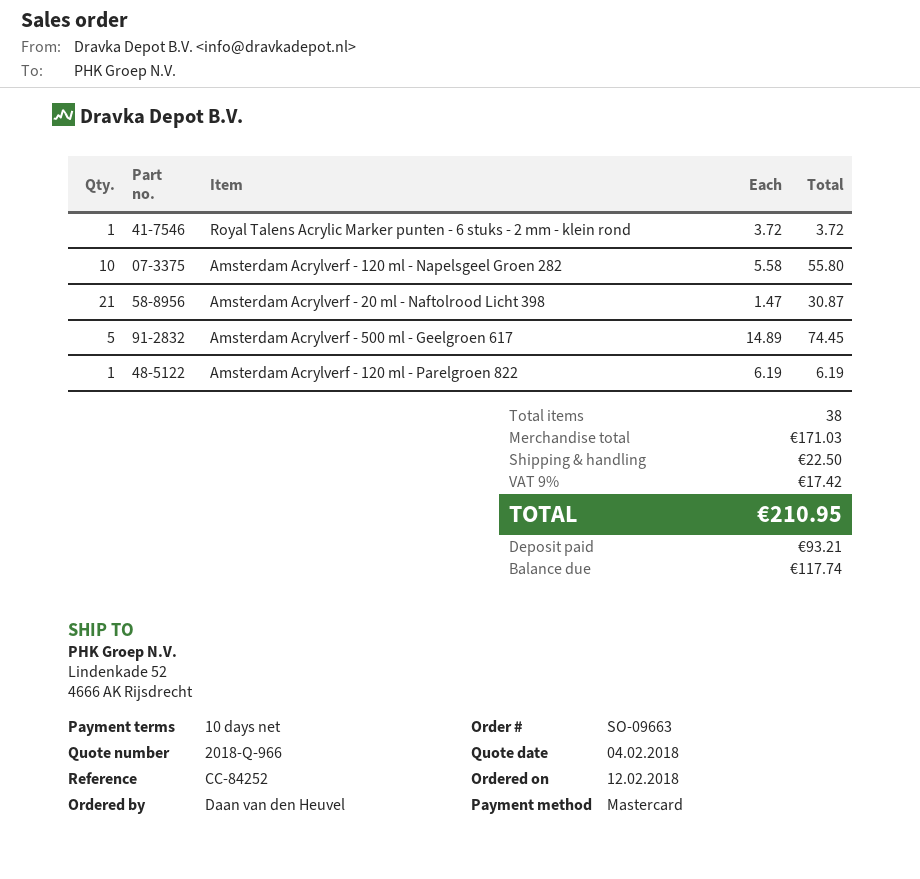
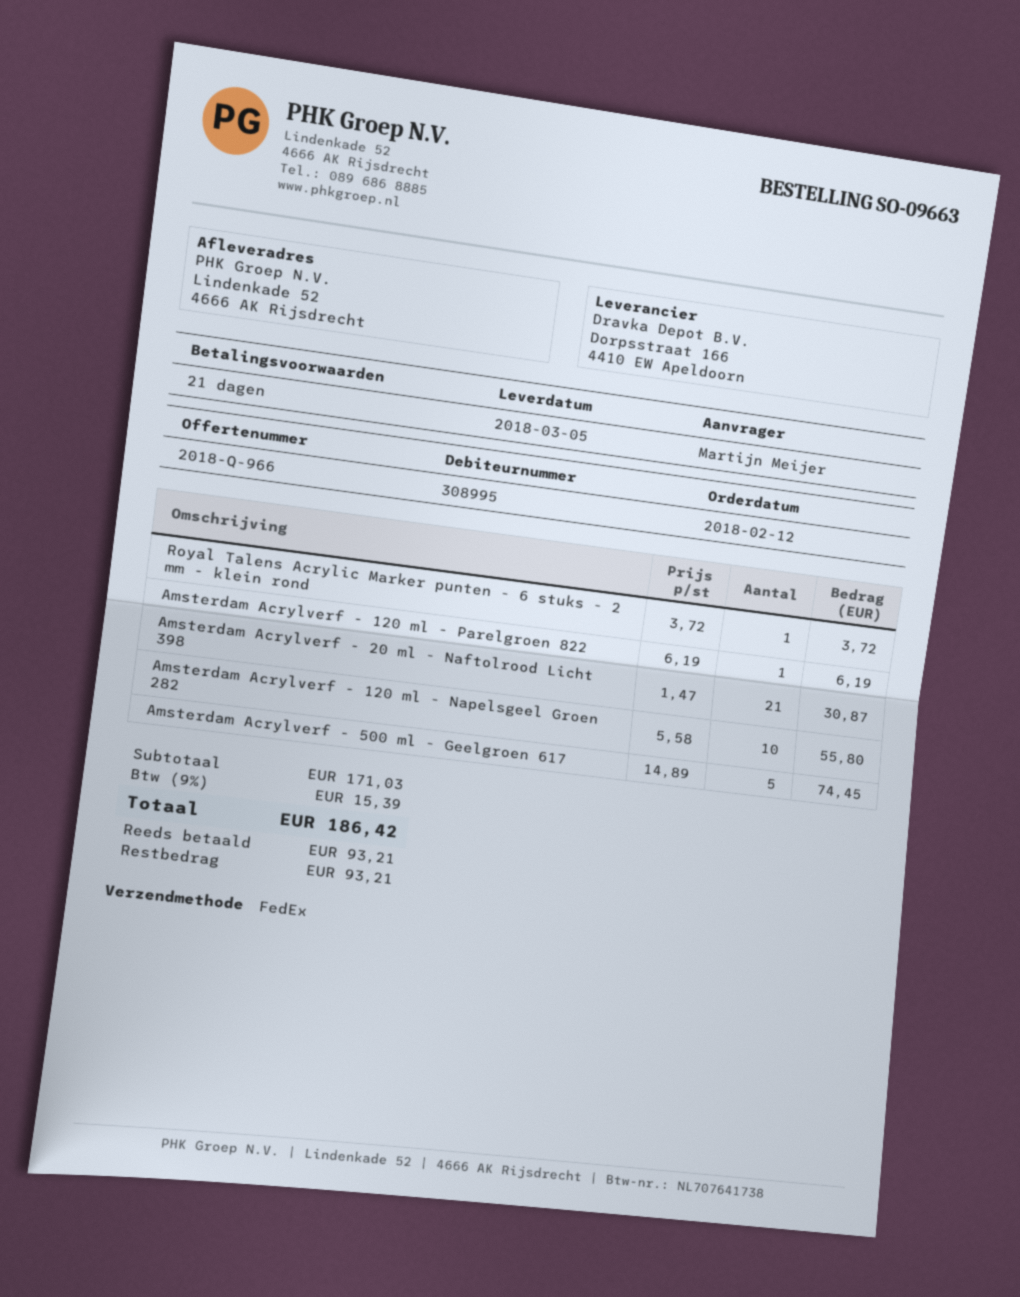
payment terms: 10 days -> 21 days
ordered by: Daan van den Heuvel -> Martijn Meijer
shipping: 22.50 -> none
tax: 9% = 17.42 -> 9% = 15.39
total: 210.95 -> 186.42
balance: 117.74 -> 93.21

